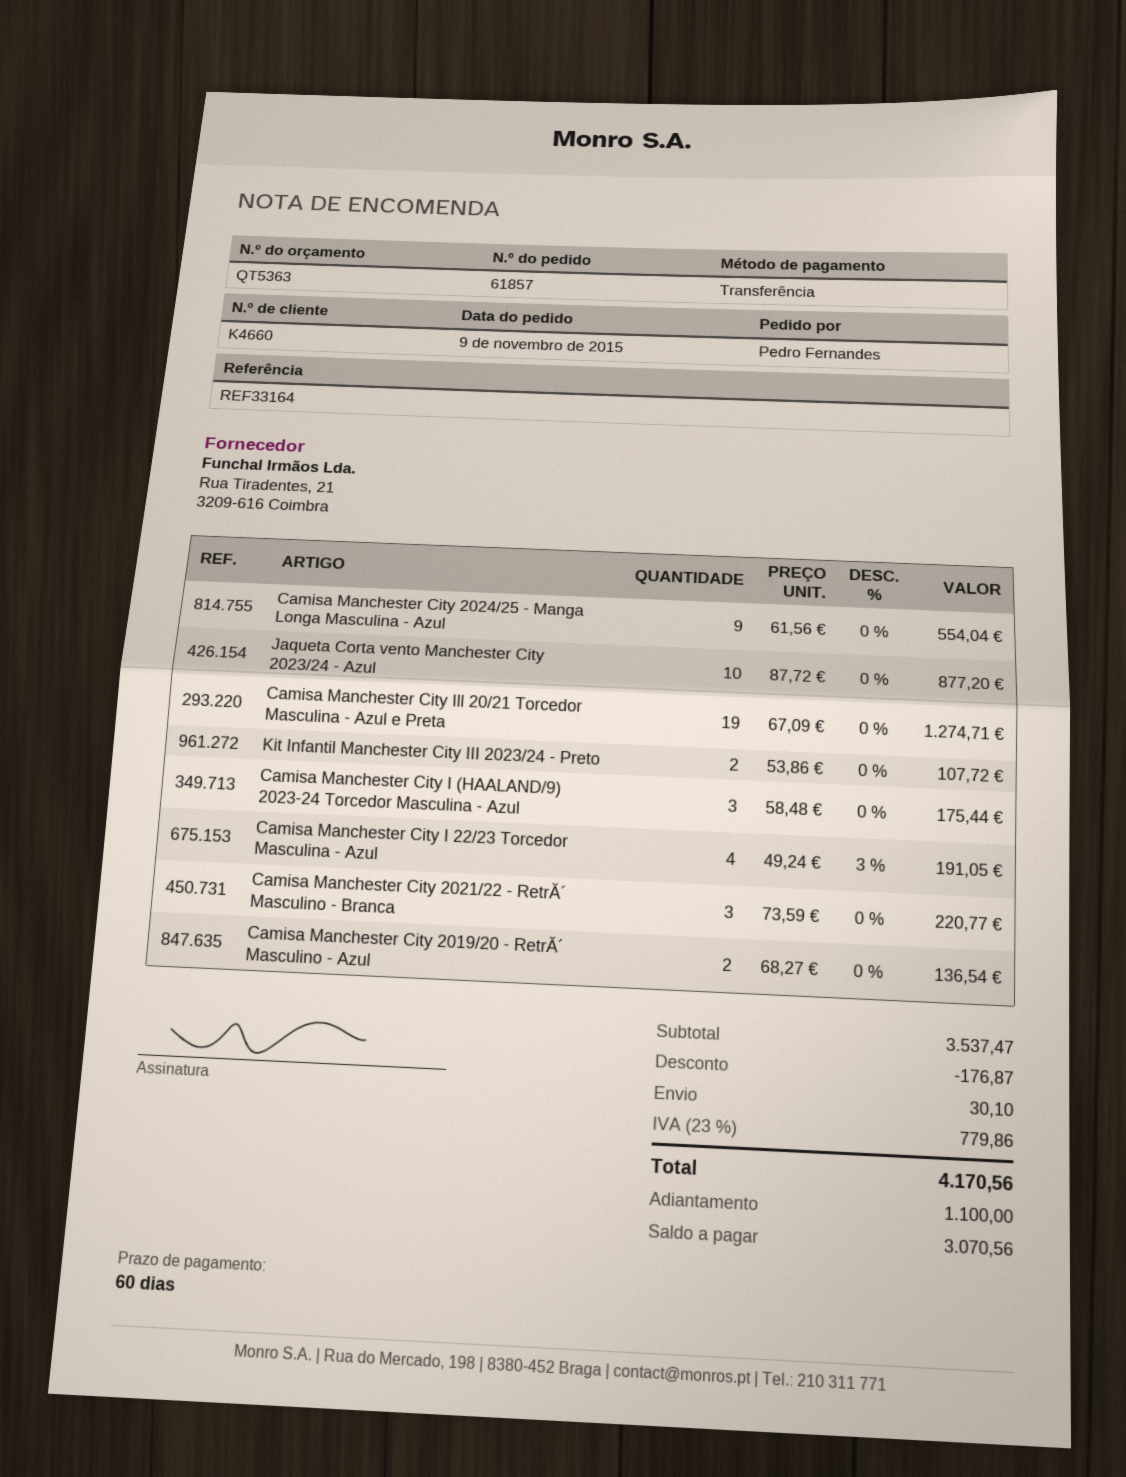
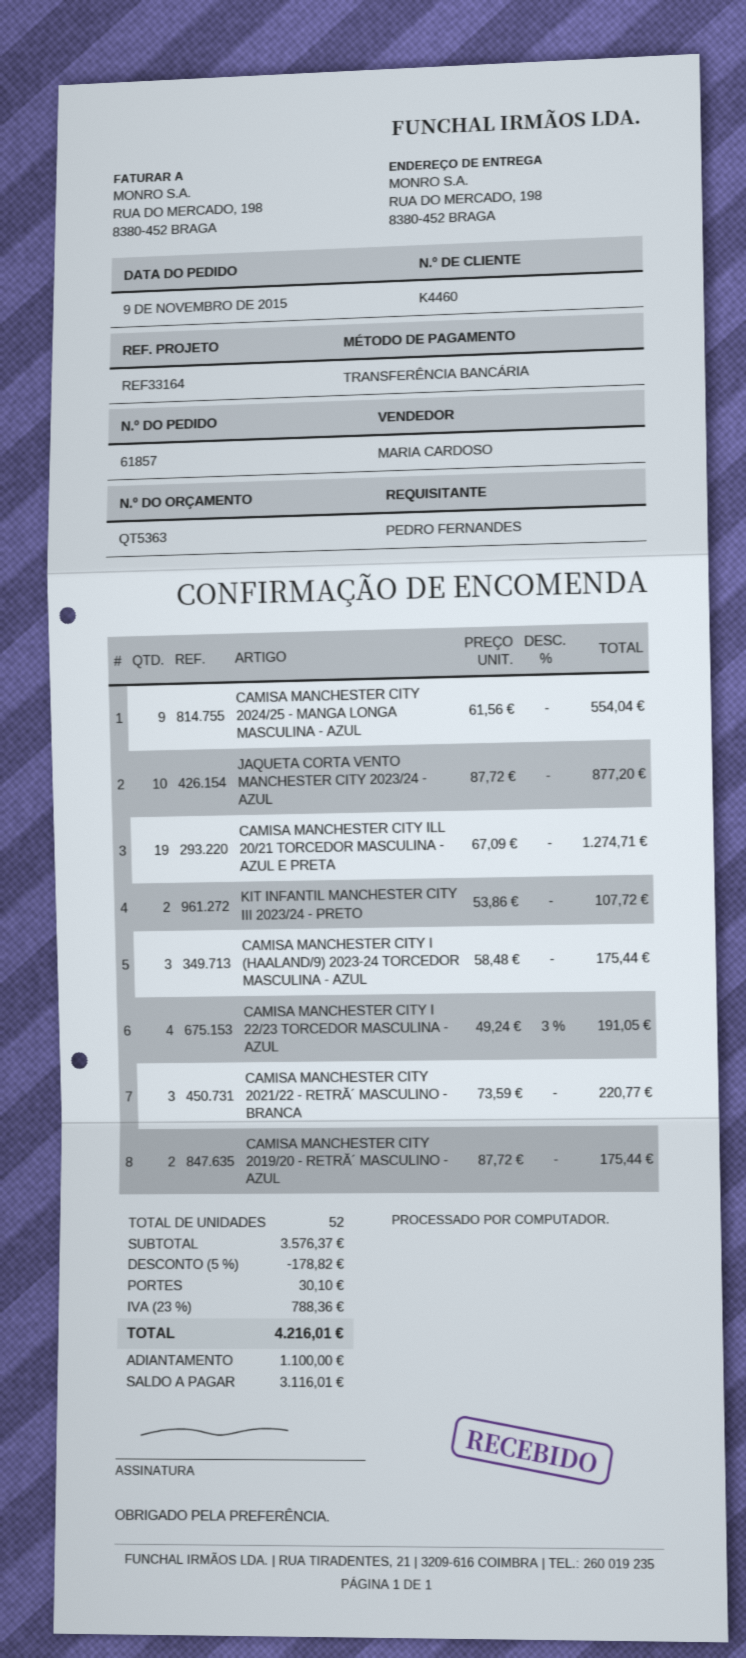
customer number: K4660 -> K4460
Camisa Manchester City 2019/20 - RetrĂ´ Masculino - Azul: 2 x 68.27 = 136.54 -> 2 x 87.72 = 175.44
subtotal: 3537.47 -> 3576.37
discount: 176.87 -> 178.82
tax: 23% = 779.86 -> 23% = 788.36
total: 4170.56 -> 4216.01
balance: 3070.56 -> 3116.01

